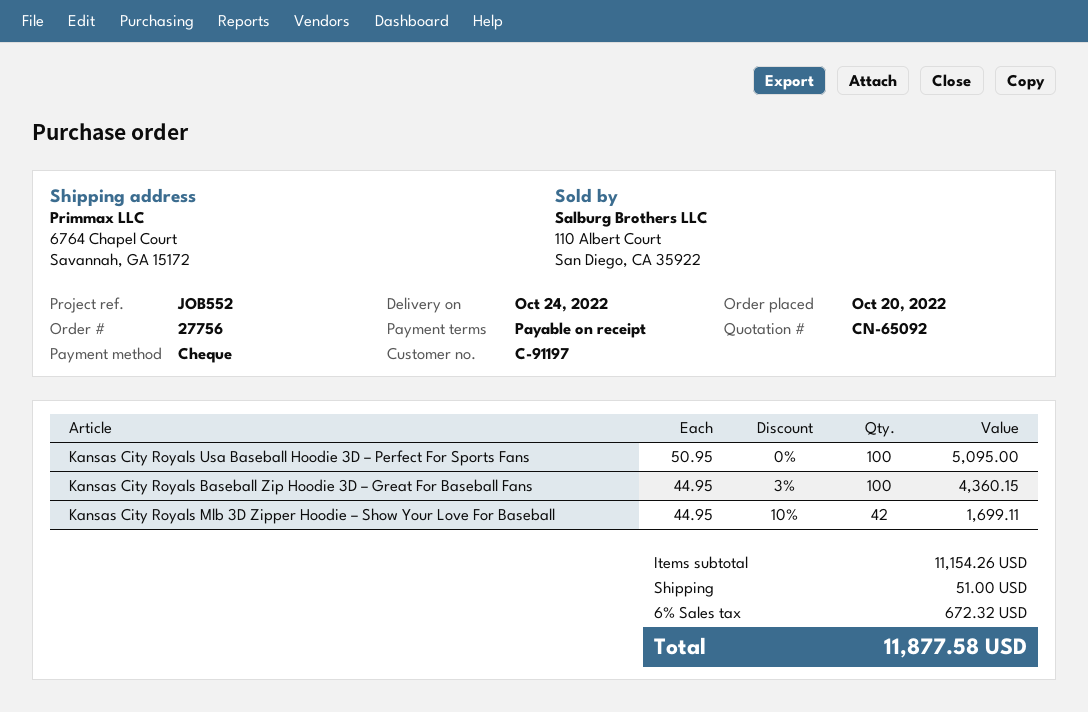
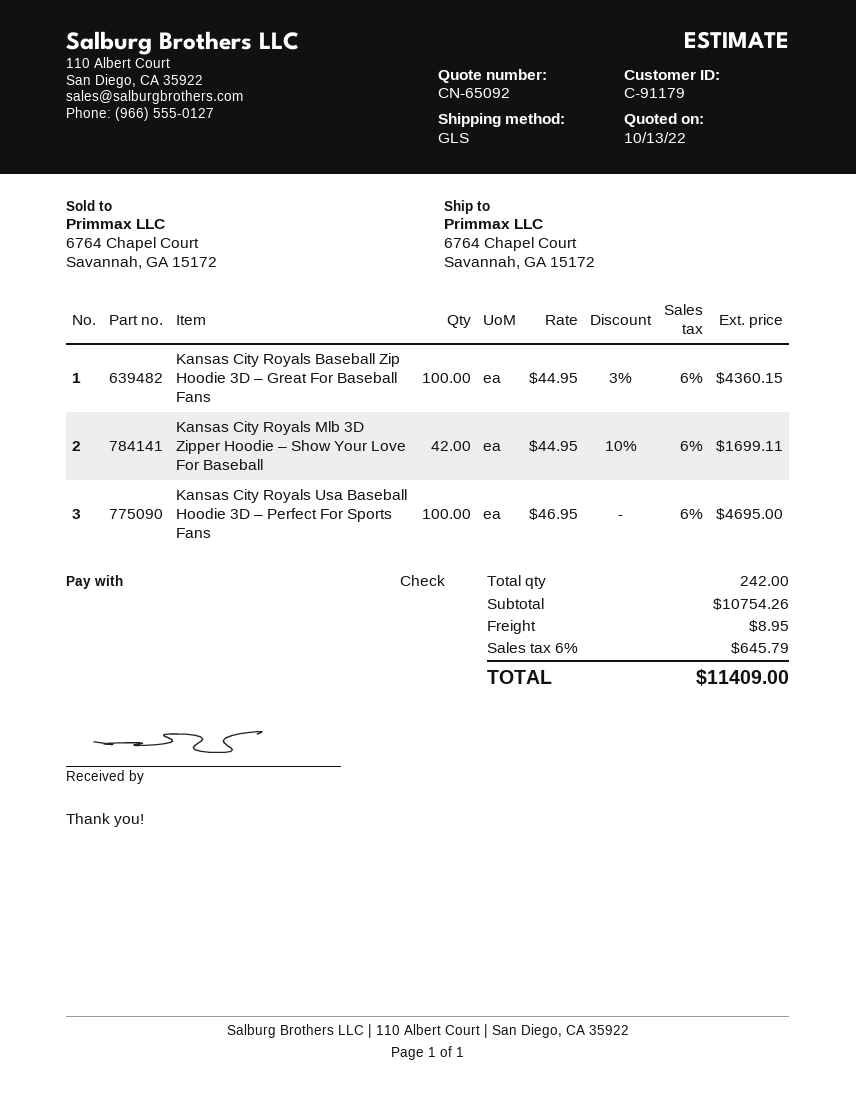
customer number: C-91197 -> C-91179
Kansas City Royals Usa Baseball Hoodie 3D – Perfect For Sports Fans: 100 x 50.95 = 5095.00 -> 100 x 46.95 = 4695.00
subtotal: 11154.26 -> 10754.26
shipping: 51.00 -> 8.95
tax: 6% = 672.32 -> 6% = 645.79
total: 11877.58 -> 11409.00

